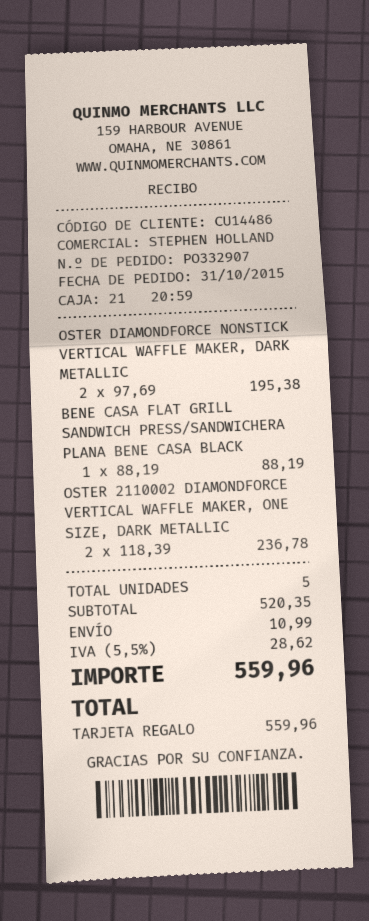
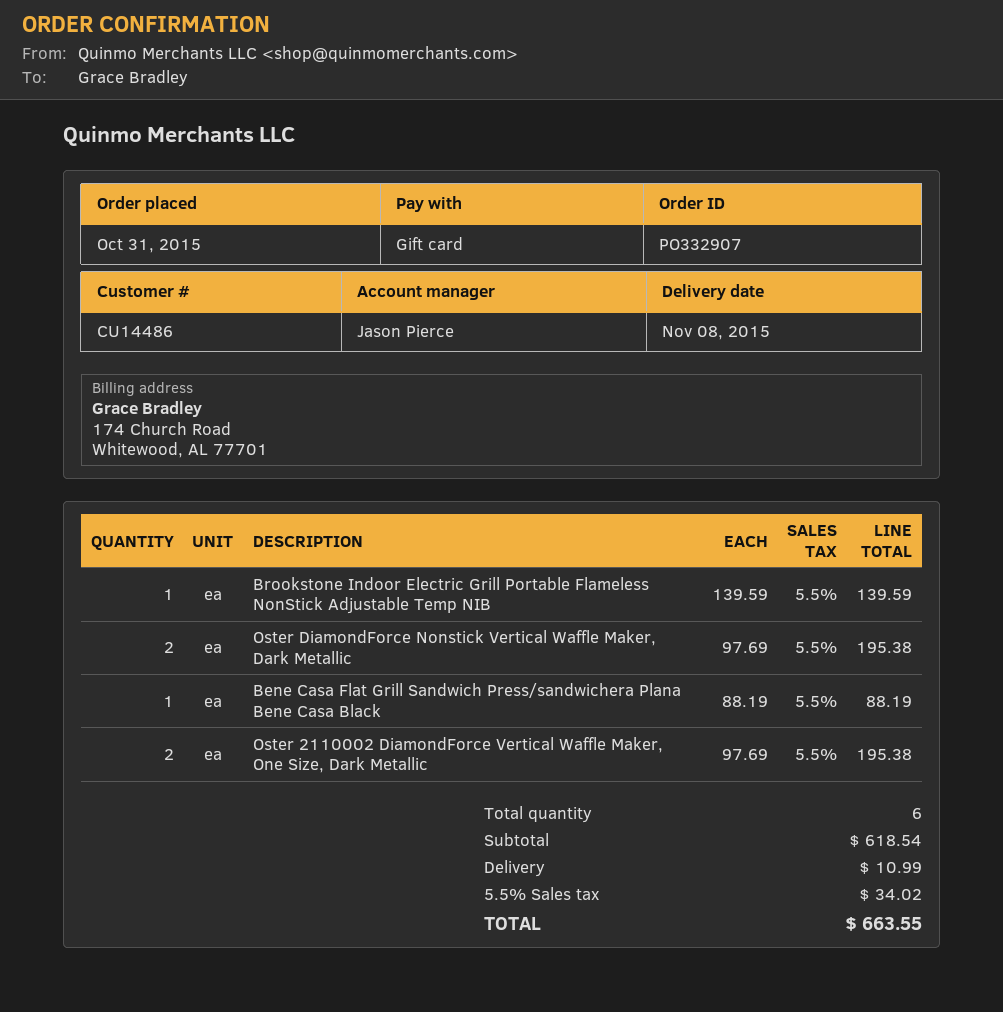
sales rep: STEPHEN HOLLAND -> Jason Pierce
OSTER 2110002 DIAMONDFORCE VERTICAL WAFFLE MAKER, ONE SIZE, DARK METALLIC: 2 x 118.39 = 236.78 -> 2 x 97.69 = 195.38
Brookstone Indoor Electric Grill Portable Flameless NonStick Adjustable Temp NIB: none -> 1 x 139.59 = 139.59
total quantity: 5 -> 6
subtotal: 520.35 -> 618.54
tax: 5.5% = 28.62 -> 5.5% = 34.02
total: 559.96 -> 663.55

